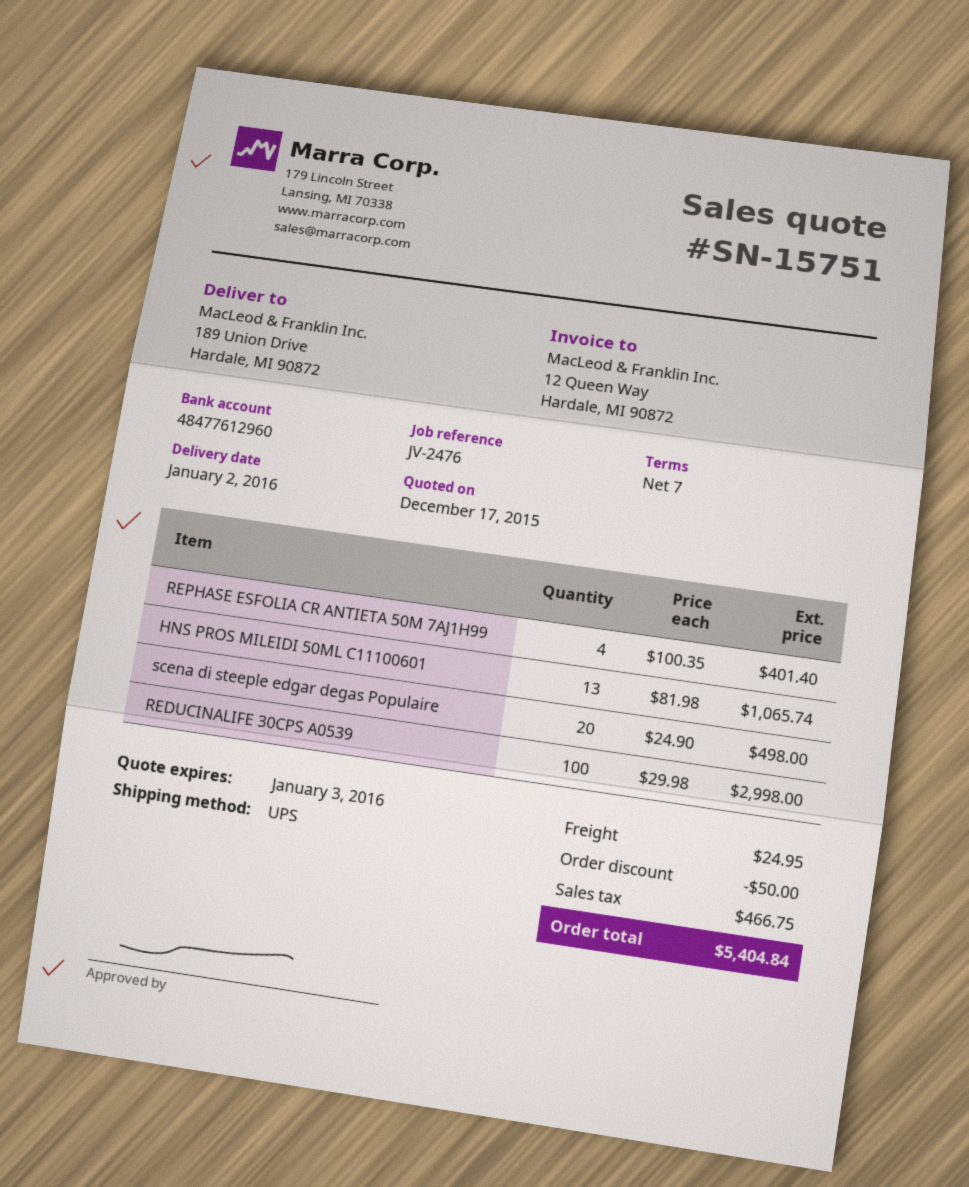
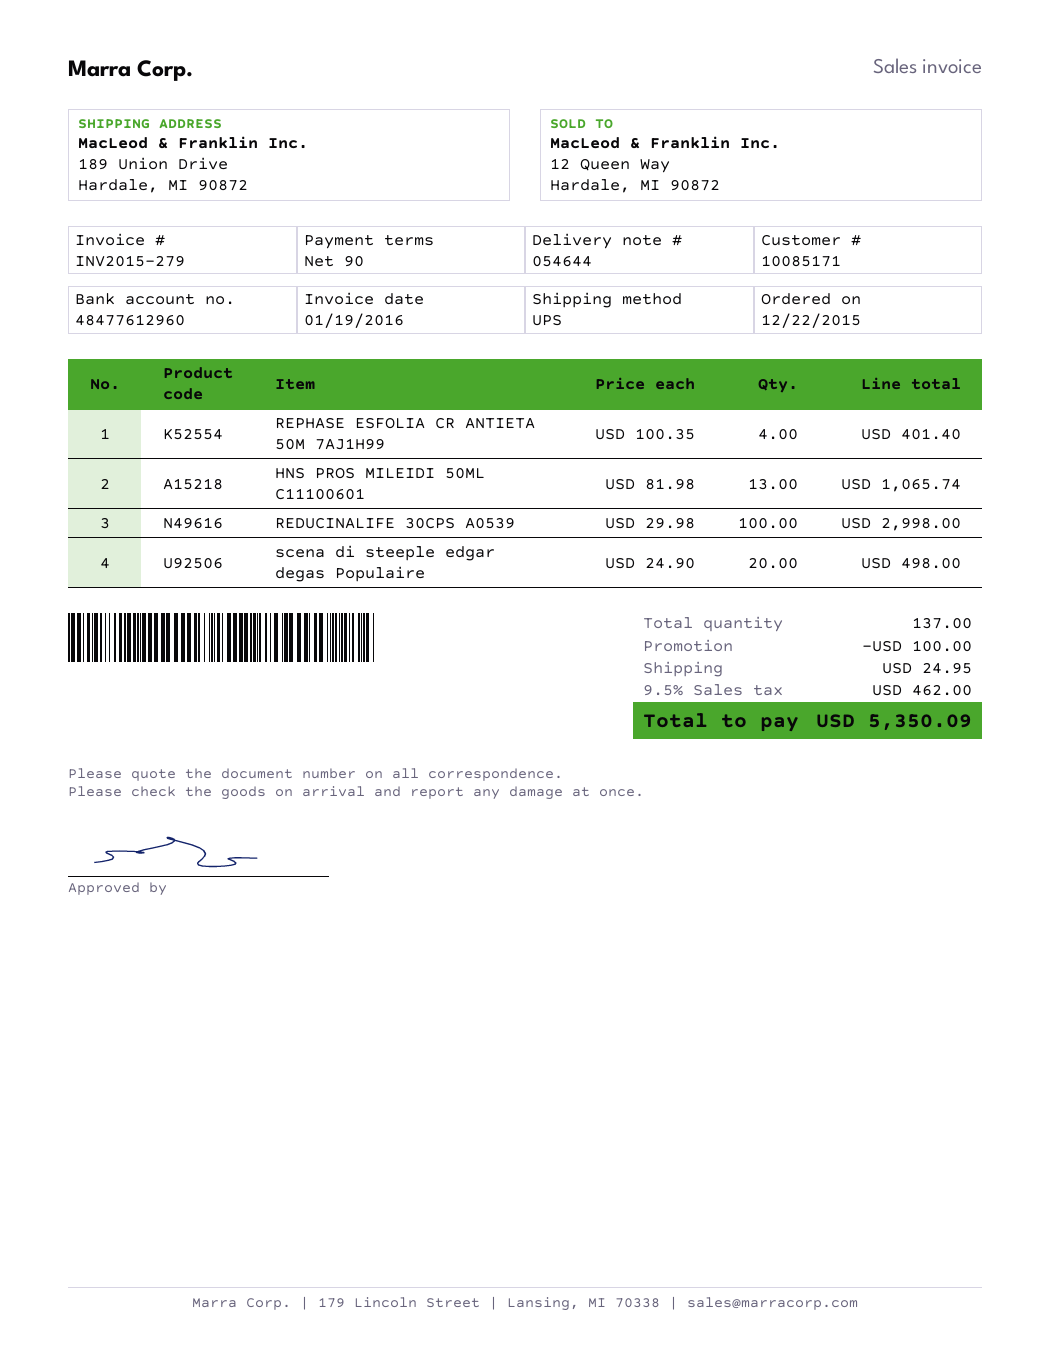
payment terms: 7 days -> 90 days
discount: 50.00 -> 100.00
tax: 466.75 -> 462.00
total: 5404.84 -> 5350.09

